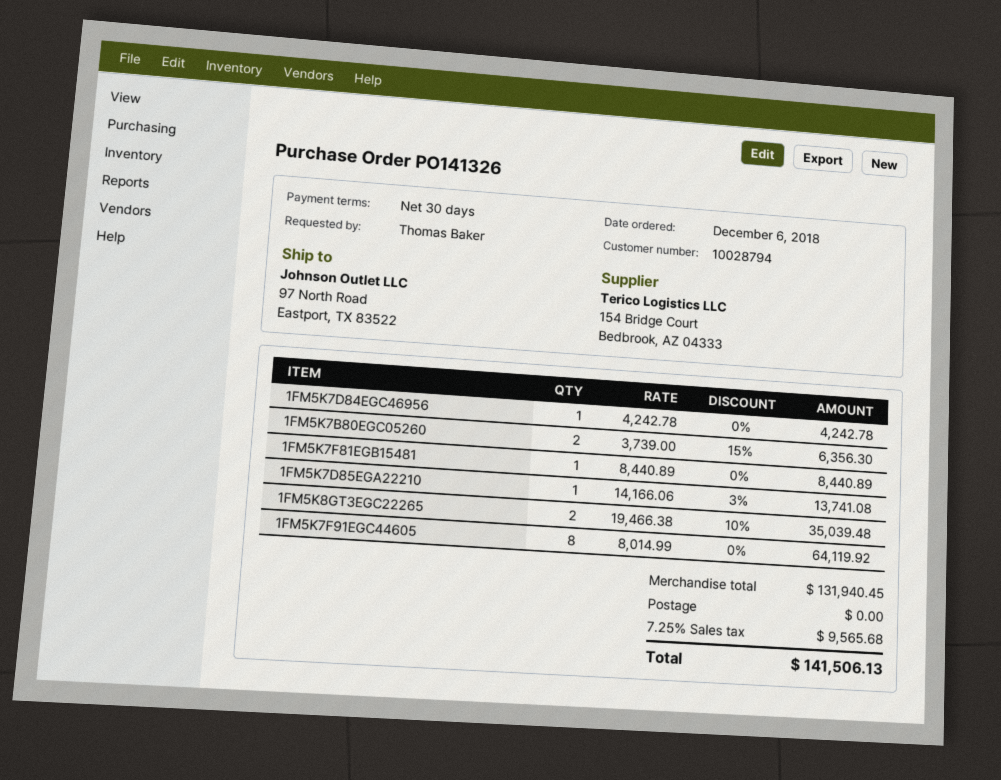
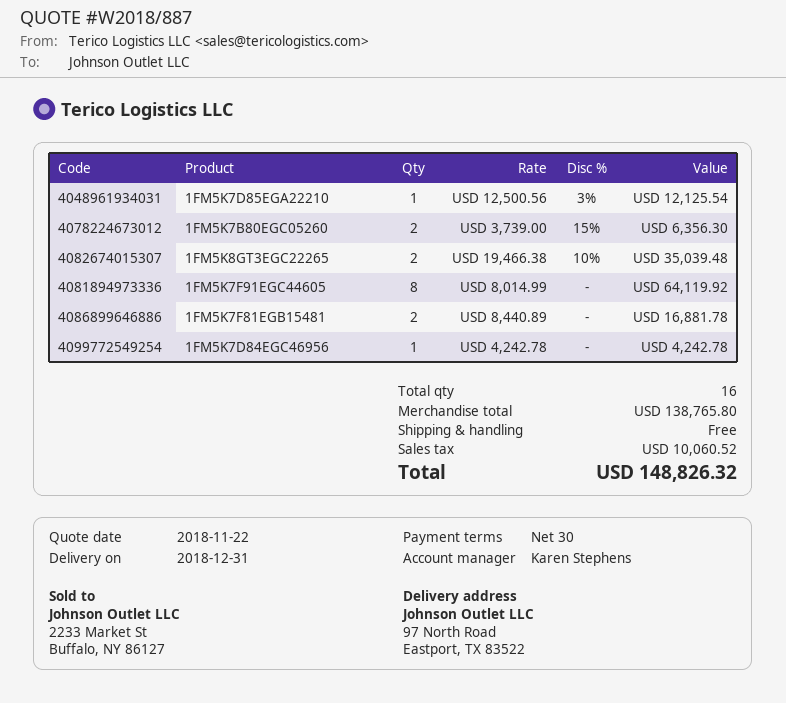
1FM5K7F81EGB15481: 1 x 8440.89 = 8440.89 -> 2 x 8440.89 = 16881.78
1FM5K7D85EGA22210: 1 x 14166.06 - 3% = 13741.08 -> 1 x 12500.56 - 3% = 12125.54
subtotal: 131940.45 -> 138765.80
tax: 9565.68 -> 10060.52
total: 141506.13 -> 148826.32

